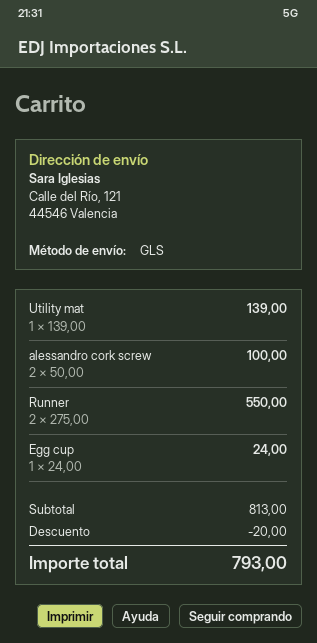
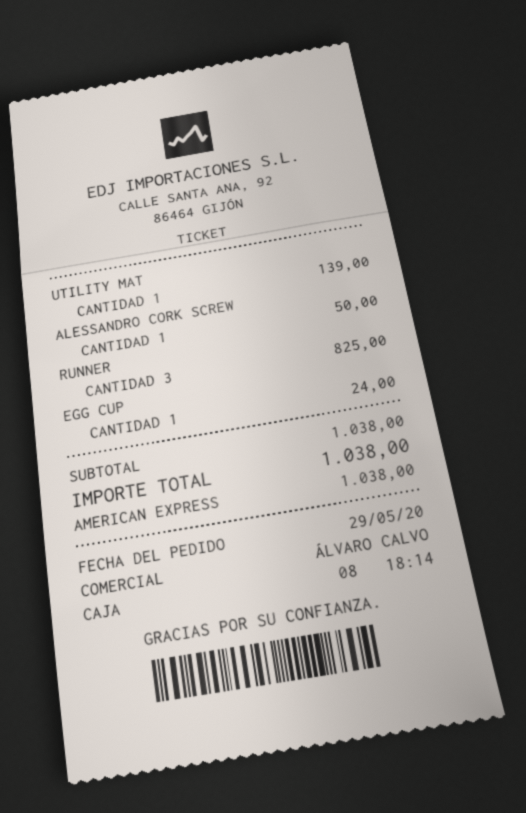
alessandro cork screw: 2 for 100.00 -> 1 for 50.00
Runner: 2 for 550.00 -> 3 for 825.00
subtotal: 813.00 -> 1038.00
discount: 20.00 -> none
total: 793.00 -> 1038.00

